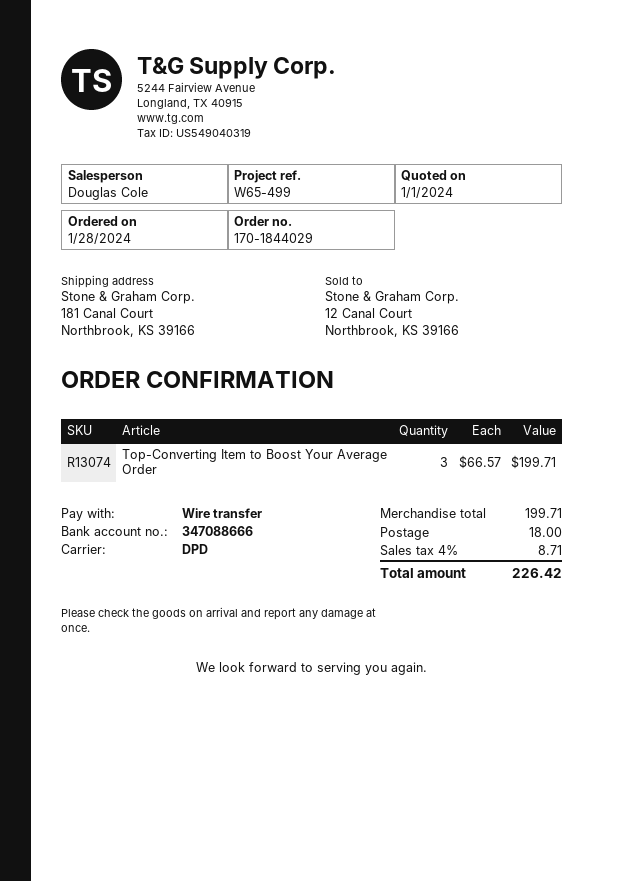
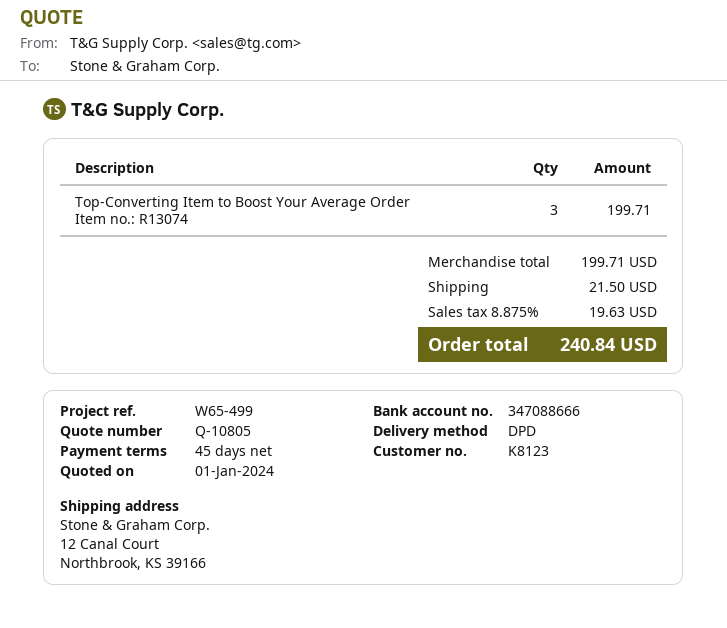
ship to: 181 Canal Court, Northbrook, KS 39166 -> 12 Canal Court, Northbrook, KS 39166
shipping: 18.00 -> 21.50
tax: 4% = 8.71 -> 8.875% = 19.63
total: 226.42 -> 240.84

